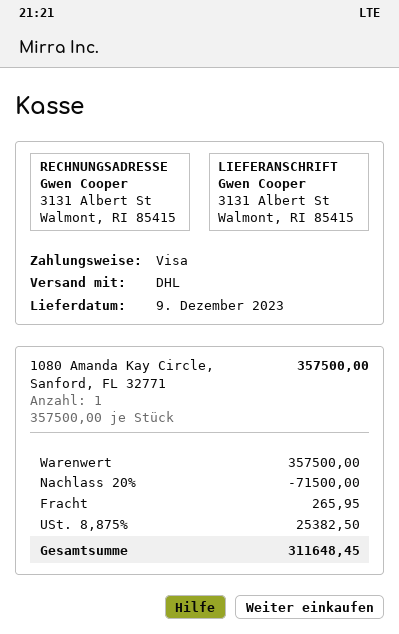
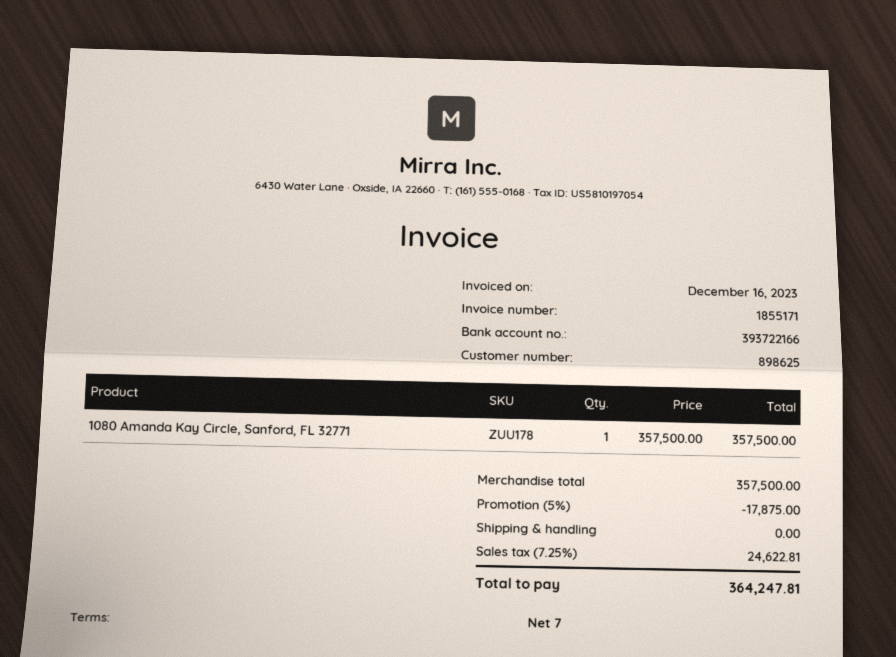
discount: 20% = 71500.00 -> 5% = 17875.00
shipping: 265.95 -> 0.00
tax: 8.875% = 25382.50 -> 7.25% = 24622.81
total: 311648.45 -> 364247.81

